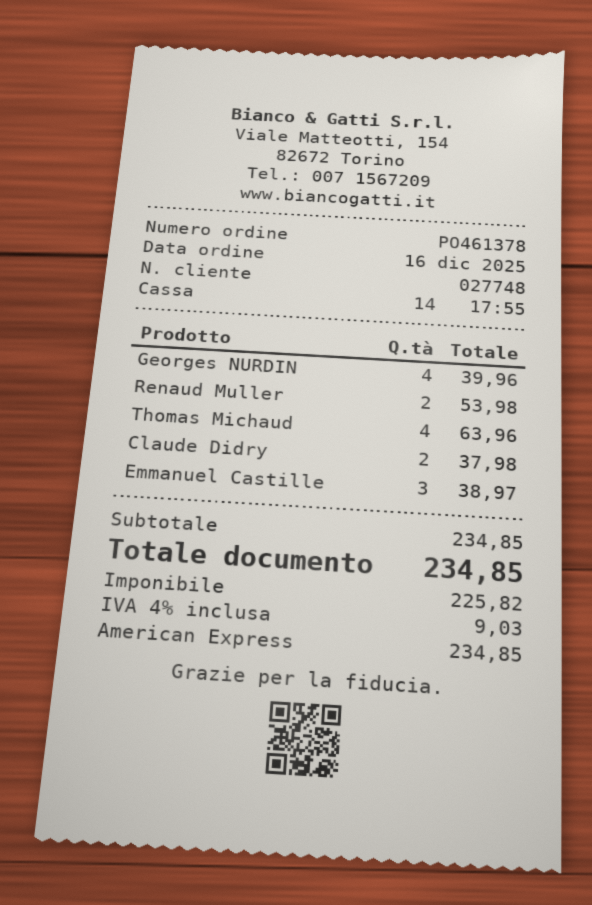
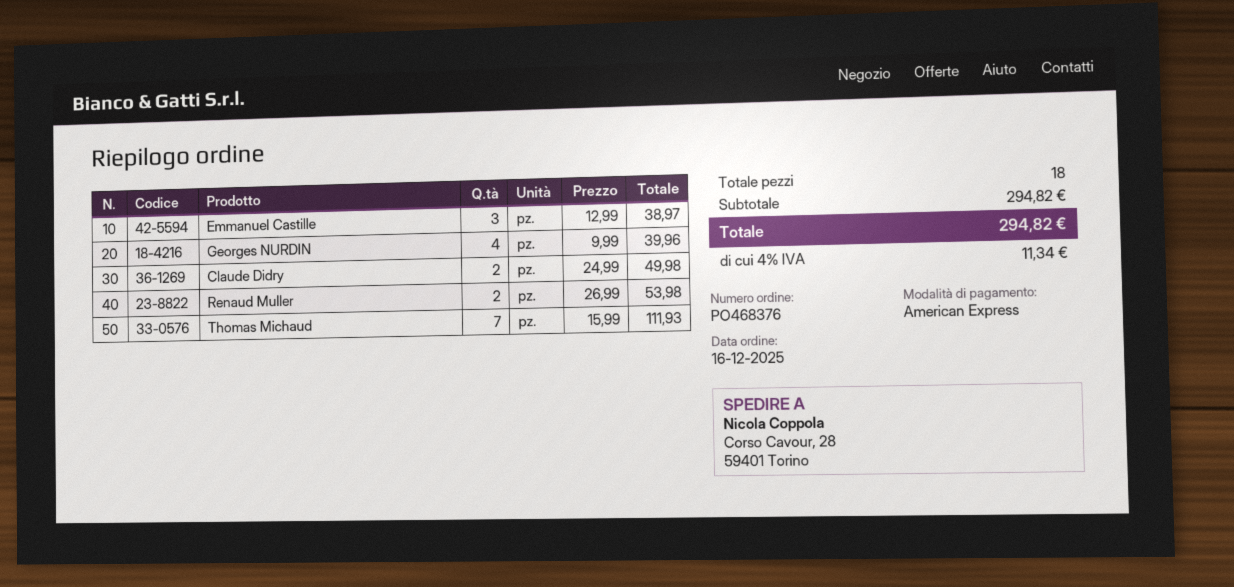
order number: PO461378 -> PO468376
Thomas Michaud: 4 for 63.96 -> 7 for 111.93
Claude Didry: 2 for 37.98 -> 2 for 49.98
subtotal: 234.85 -> 294.82
tax: 4% = 9.03 -> 4% = 11.34
total: 234.85 -> 294.82

